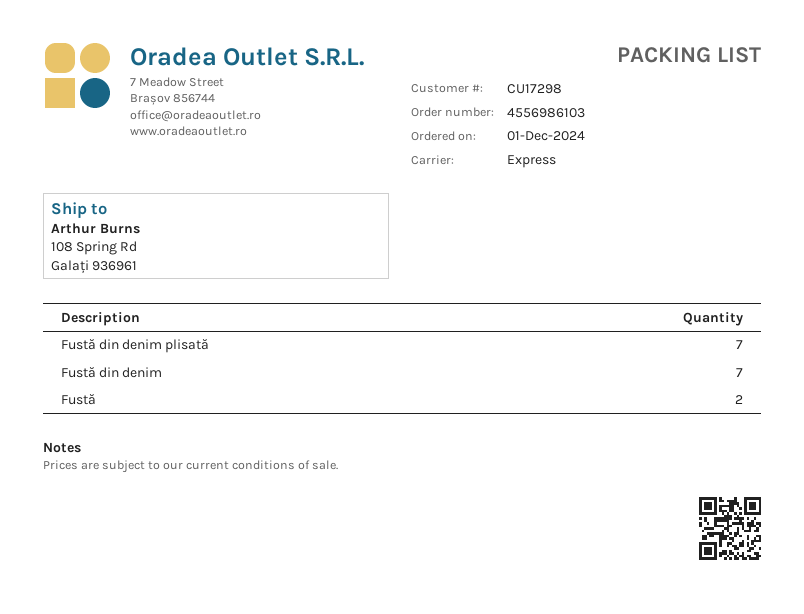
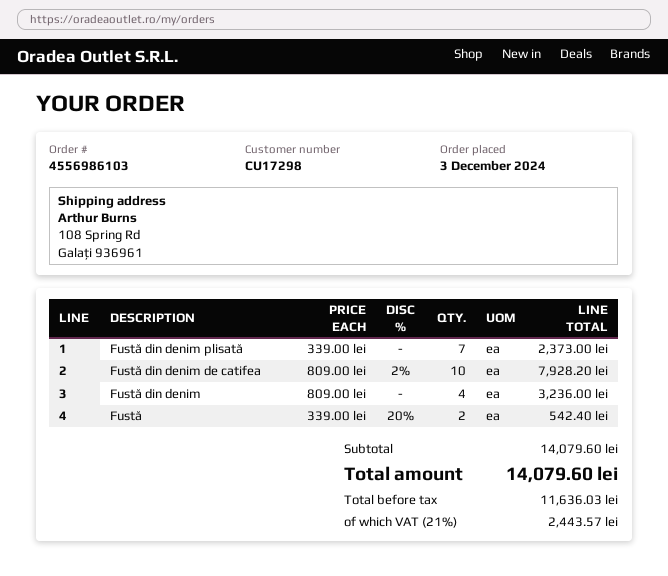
order date: 2024-12-01 -> 2024-12-03
Fustă din denim: 7 -> 4
Fustă din denim de catifea: none -> 10

